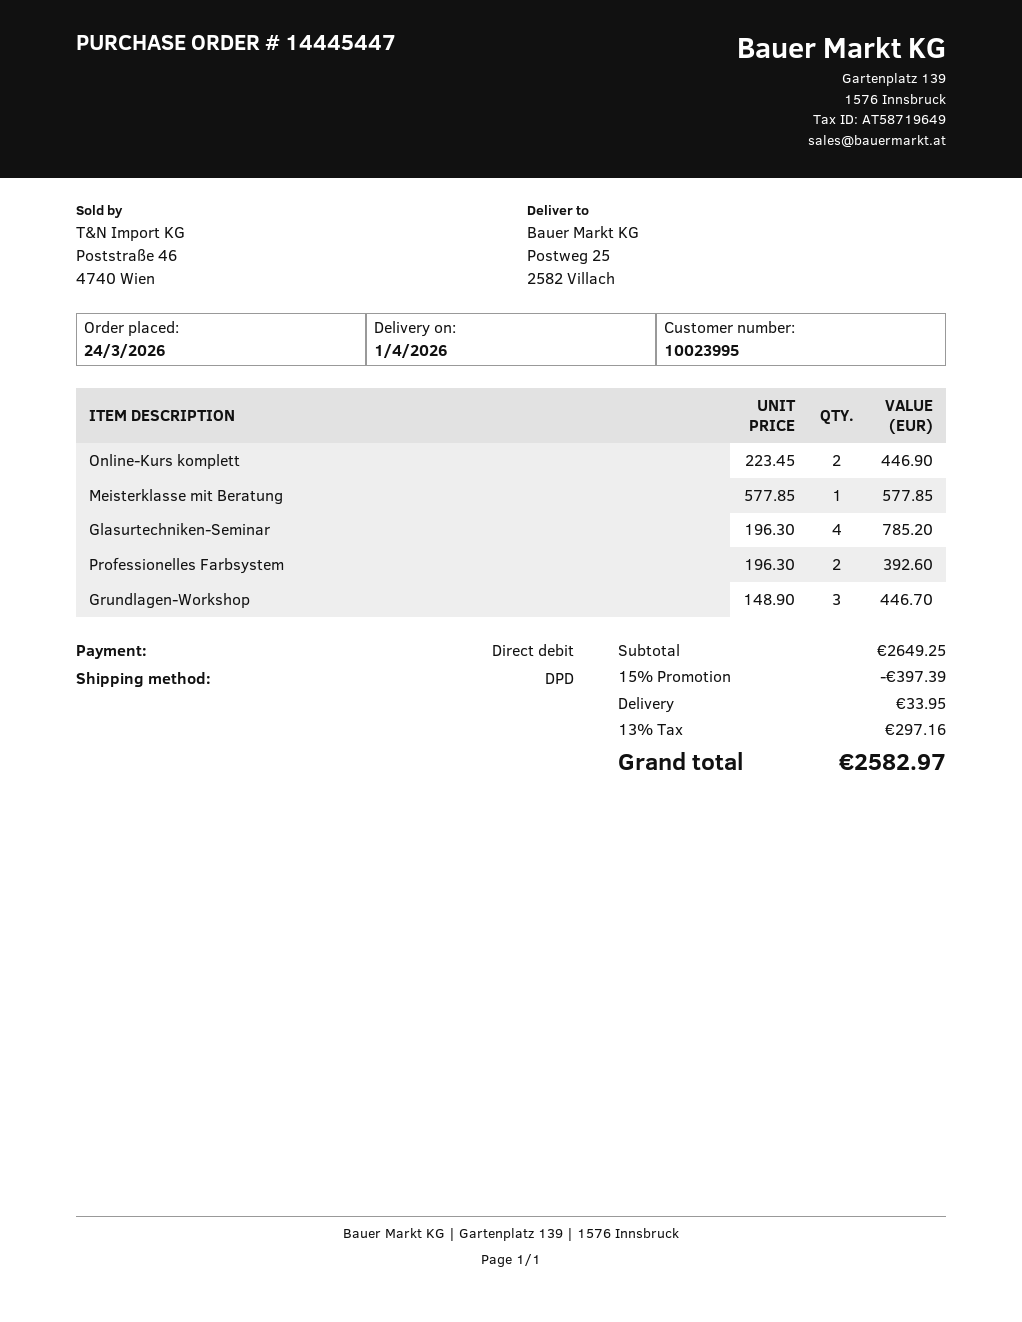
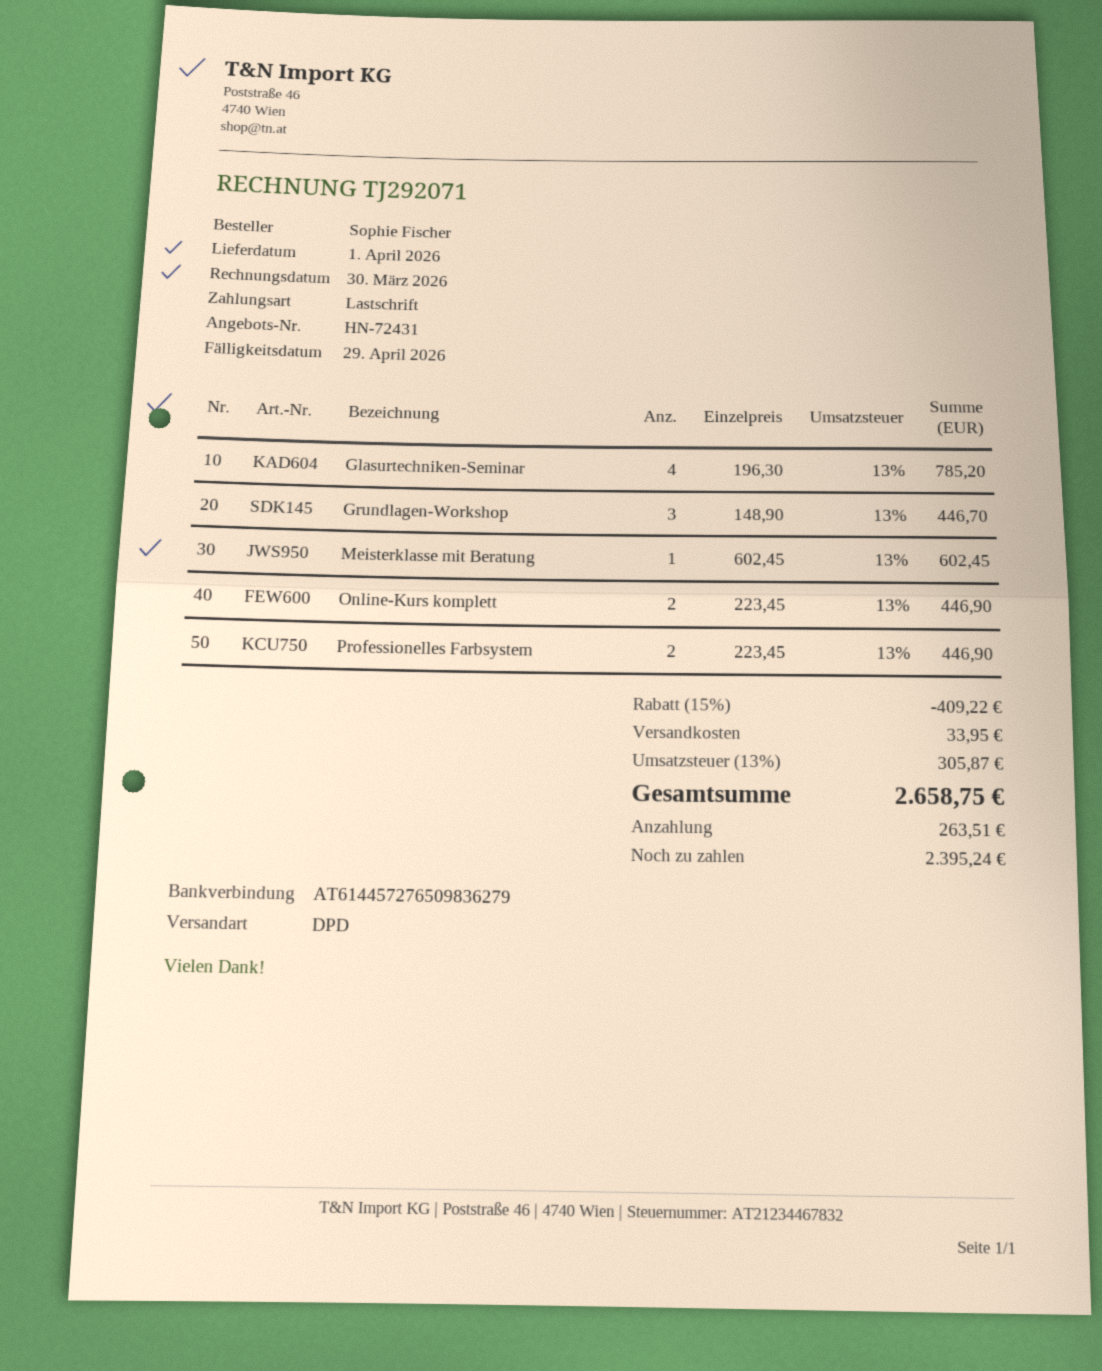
Meisterklasse mit Beratung: 1 x 577.85 = 577.85 -> 1 x 602.45 = 602.45
Professionelles Farbsystem: 2 x 196.30 = 392.60 -> 2 x 223.45 = 446.90
discount: 15% = 397.39 -> 15% = 409.22
tax: 13% = 297.16 -> 13% = 305.87
total: 2582.97 -> 2658.75

